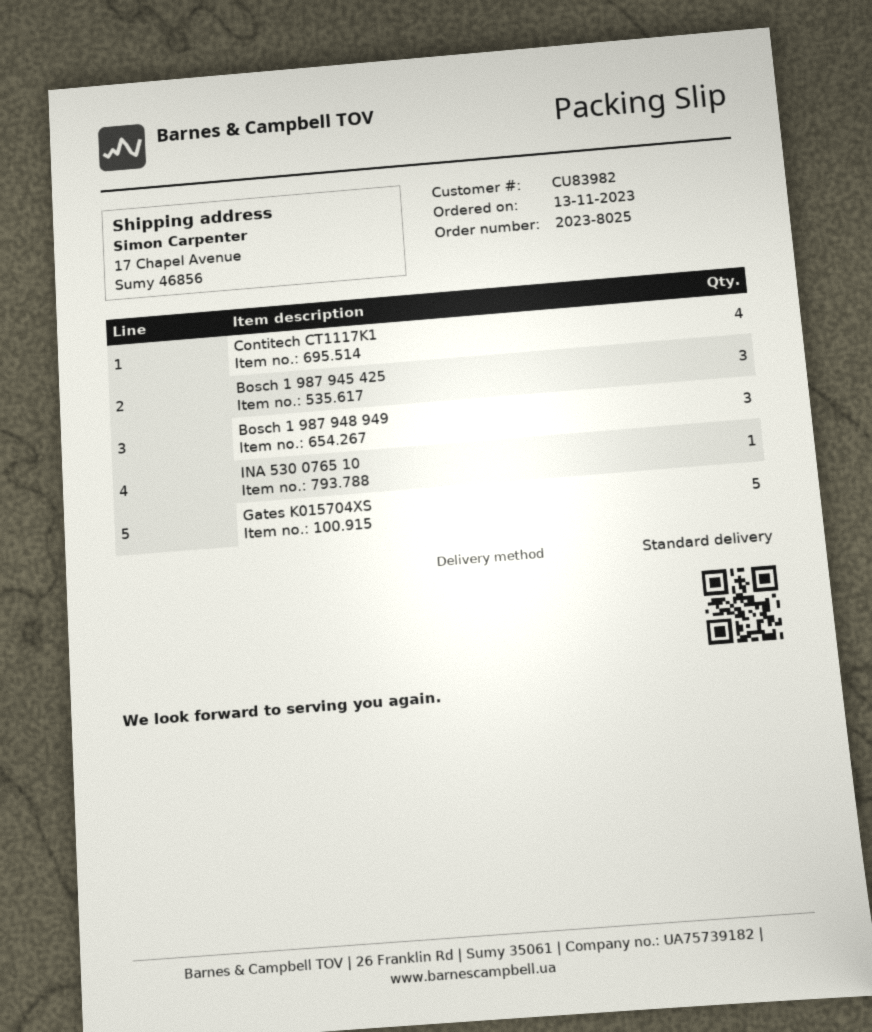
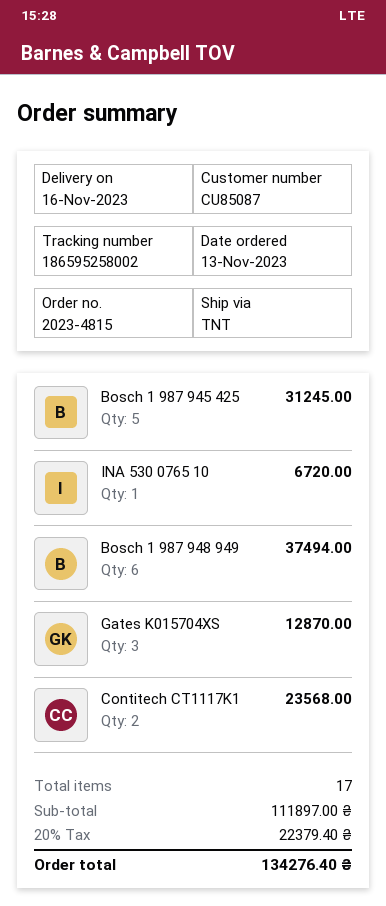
order number: 2023-8025 -> 2023-4815
customer number: CU83982 -> CU85087
shipping method: standard -> TNT
Contitech CT1117K1: 4 -> 2
Bosch 1 987 945 425: 3 -> 5
Bosch 1 987 948 949: 3 -> 6
Gates K015704XS: 5 -> 3

